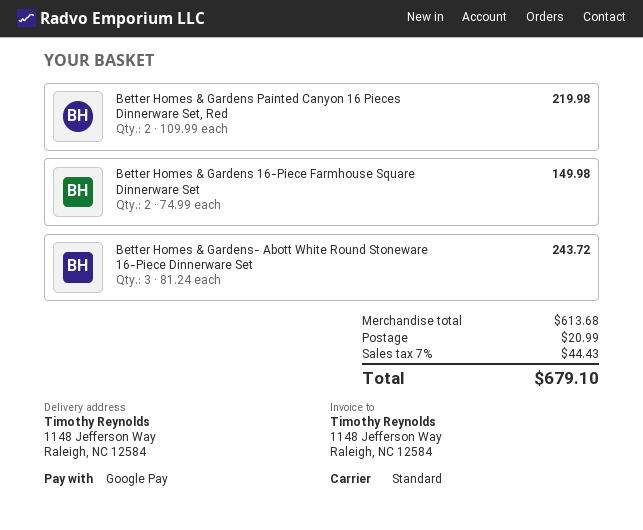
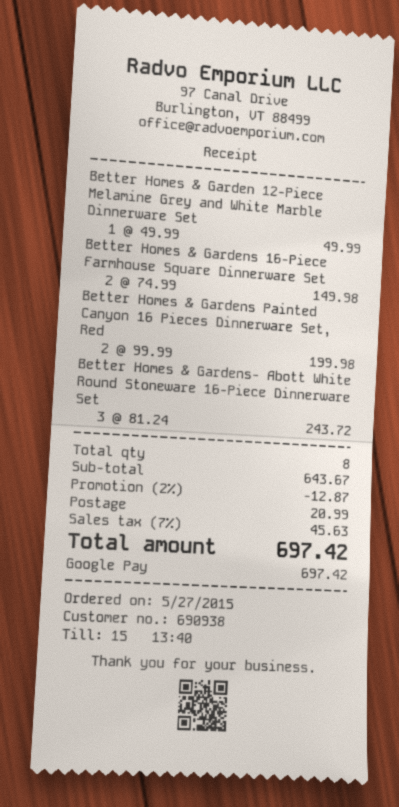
Better Homes & Gardens Painted Canyon 16 Pieces Dinnerware Set, Red: 2 x 109.99 = 219.98 -> 2 x 99.99 = 199.98
Better Homes & Garden 12-Piece Melamine Grey and White Marble Dinnerware Set: none -> 1 x 49.99 = 49.99
subtotal: 613.68 -> 643.67
discount: none -> 2% = 12.87
tax: 7% = 44.43 -> 7% = 45.63
total: 679.10 -> 697.42

